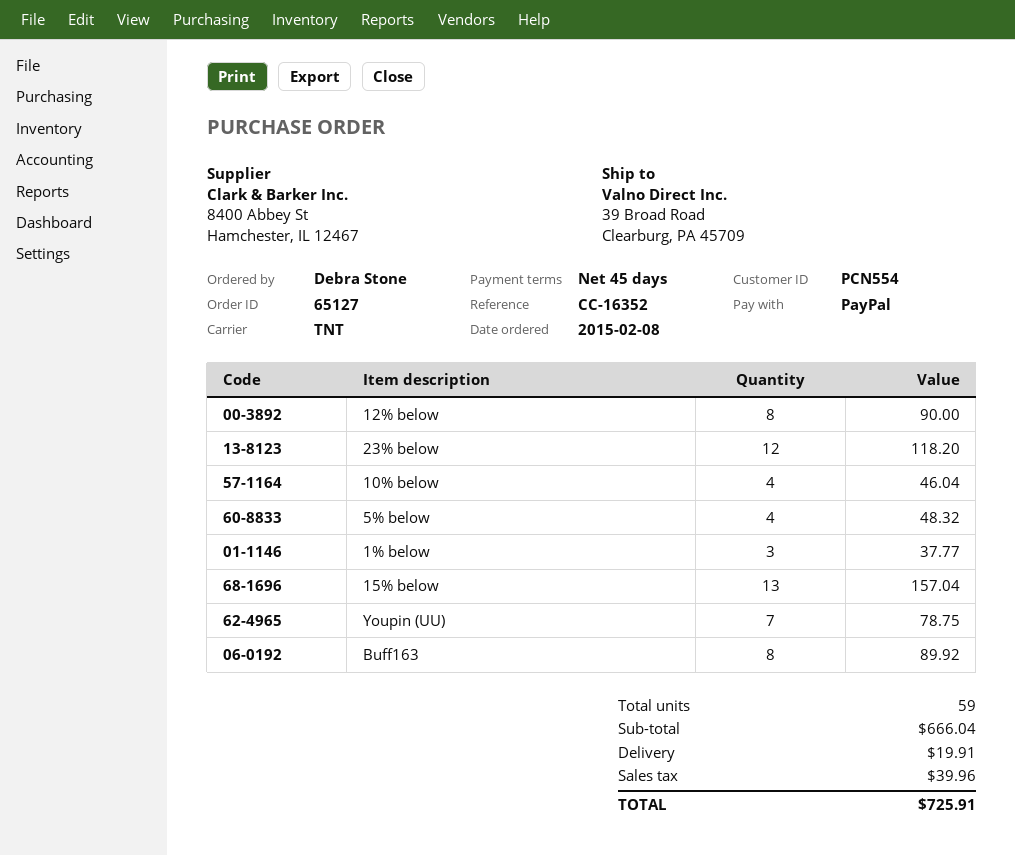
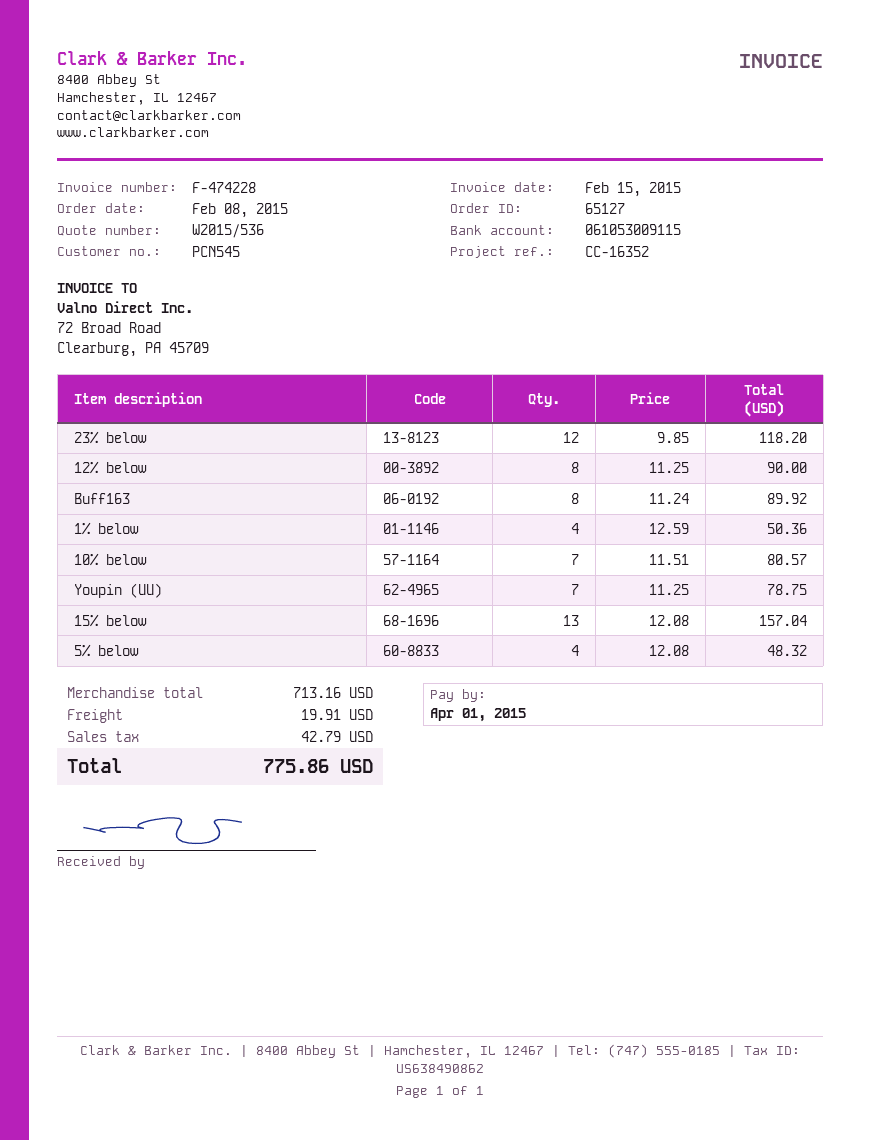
customer number: PCN554 -> PCN545
10% below: 4 for 46.04 -> 7 for 80.57
1% below: 3 for 37.77 -> 4 for 50.36
subtotal: 666.04 -> 713.16
tax: 39.96 -> 42.79
total: 725.91 -> 775.86

